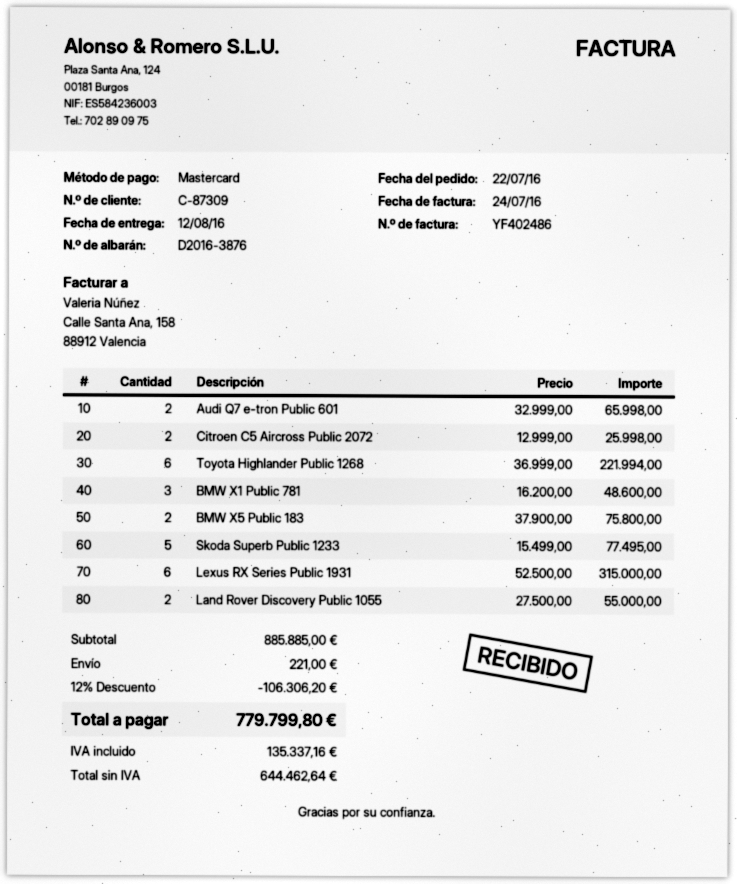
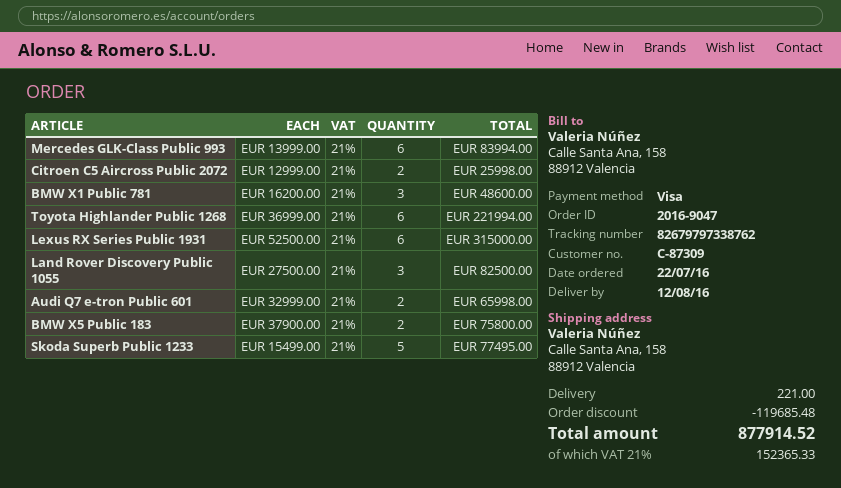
payment method: Mastercard -> Visa
Land Rover Discovery Public 1055: 2 x 27500.00 = 55000.00 -> 3 x 27500.00 = 82500.00
Mercedes GLK-Class Public 993: none -> 6 x 13999.00 = 83994.00
discount: 106306.20 -> 119685.48
tax: 135337.16 -> 152365.33
total: 779799.80 -> 877914.52

